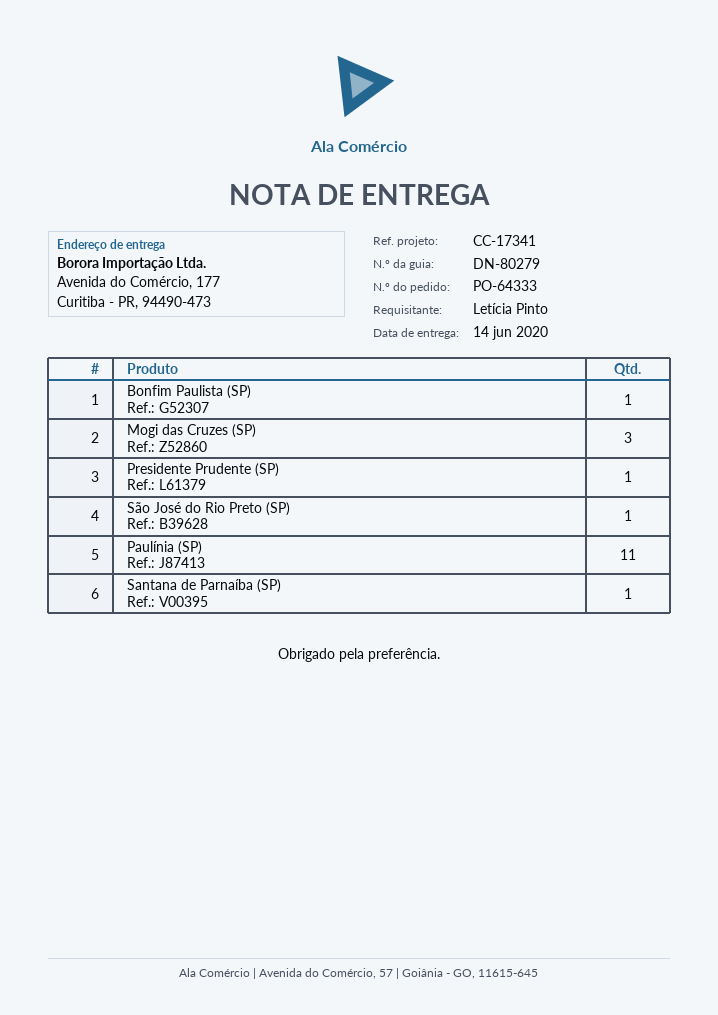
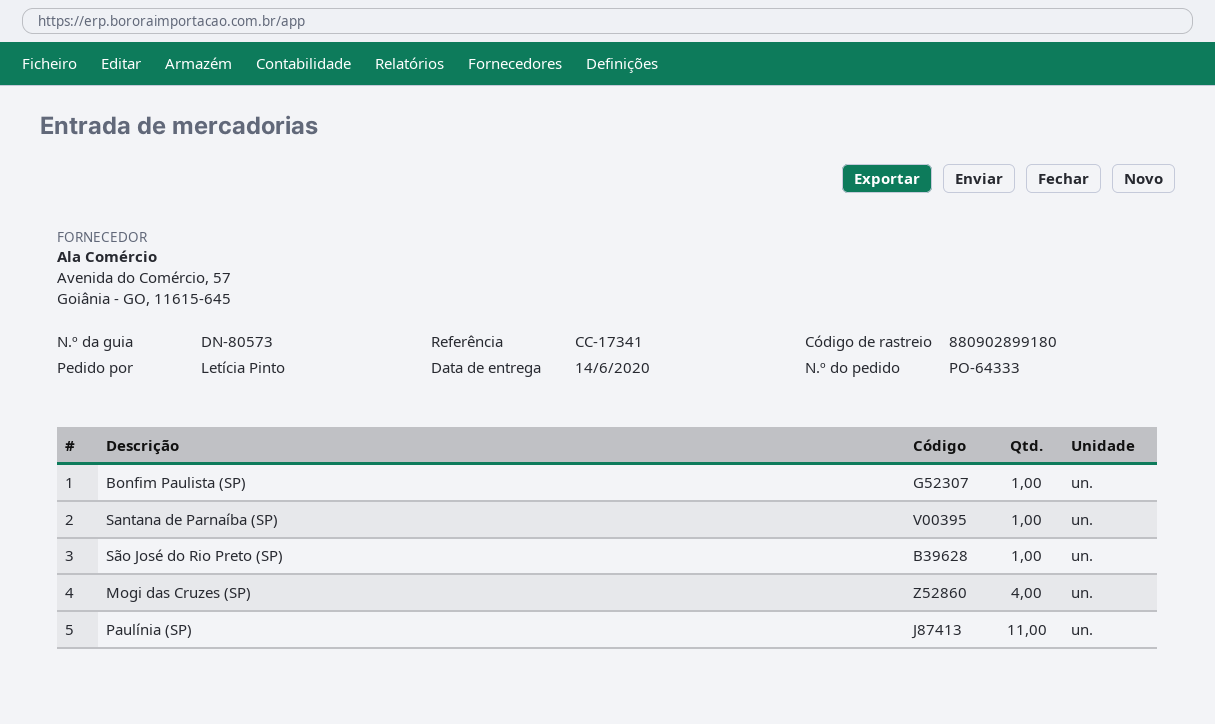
delivery note number: DN-80279 -> DN-80573
Mogi das Cruzes (SP): 3 -> 4
Presidente Prudente (SP): 1 -> none

